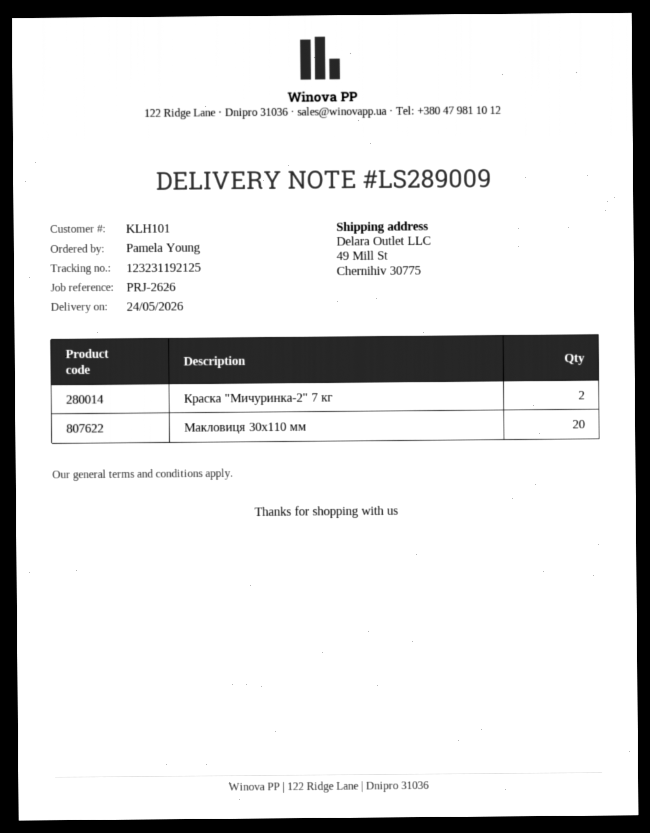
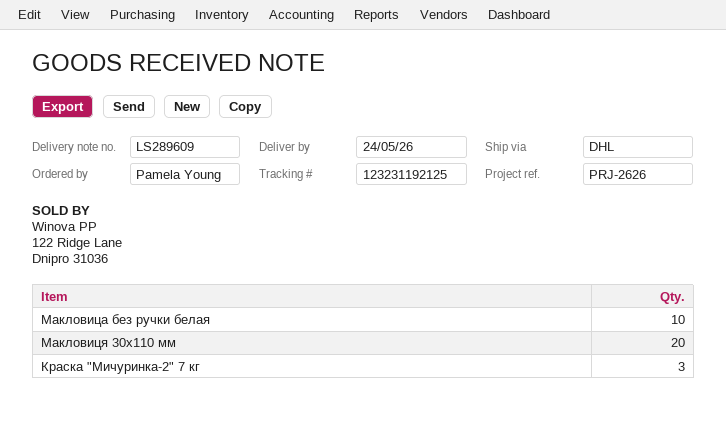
delivery note number: LS289009 -> LS289609
Краска "Мичуринка-2" 7 кг: 2 -> 3
Макловица без ручки белая: none -> 10

